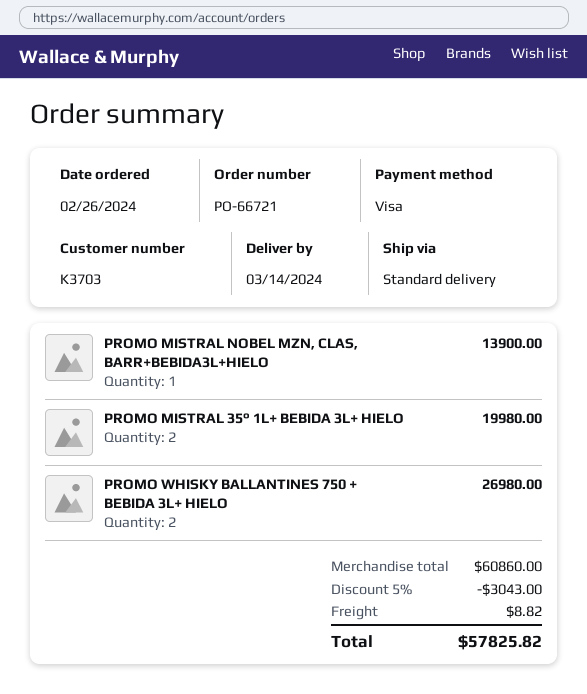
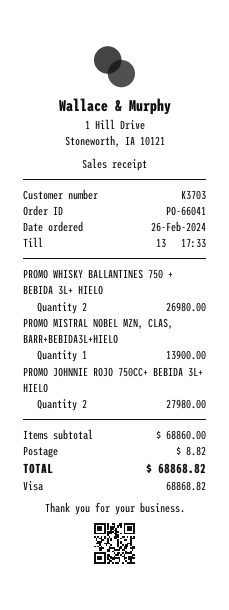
order number: PO-66721 -> PO-66041
PROMO MISTRAL 35° 1L+ BEBIDA 3L+ HIELO: 2 for 19980.00 -> none
PROMO JOHNNIE ROJO 750CC+ BEBIDA 3L+ HIELO: none -> 2 for 27980.00
subtotal: 60860.00 -> 68860.00
discount: 5% = 3043.00 -> none
total: 57825.82 -> 68868.82

